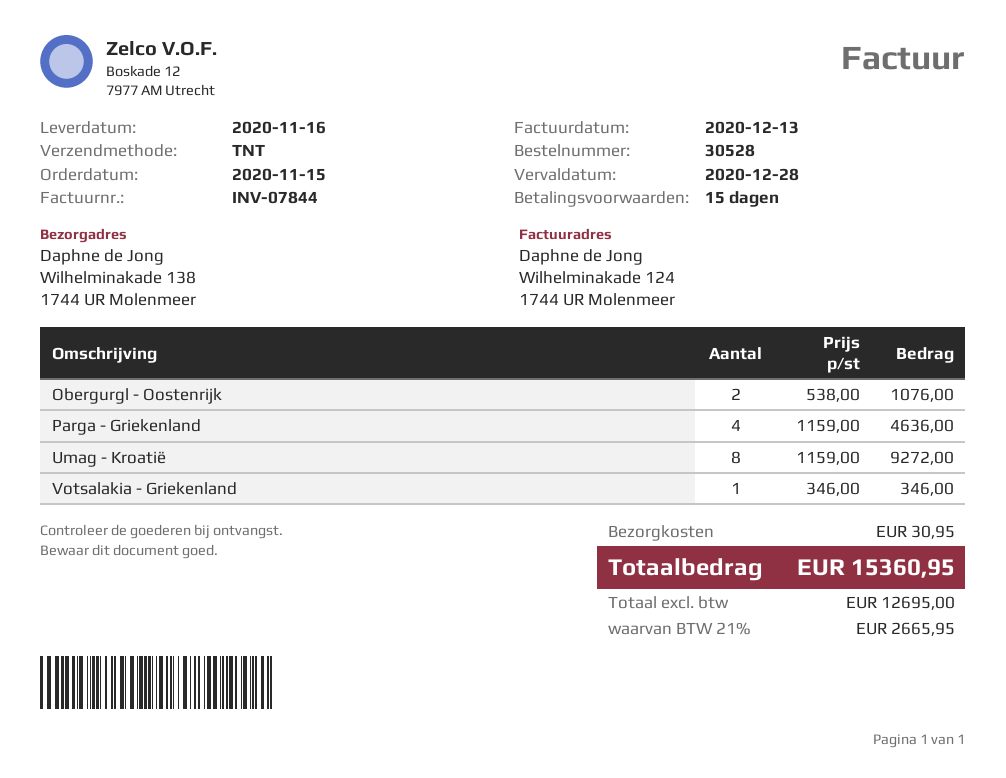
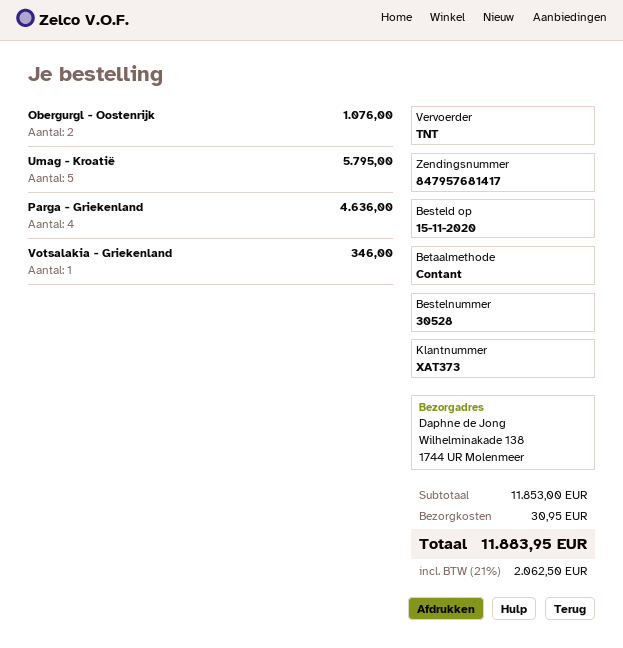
Umag - Kroatië: 8 for 9272.00 -> 5 for 5795.00
tax: 21% = 2665.95 -> 21% = 2062.50
total: 15360.95 -> 11883.95

